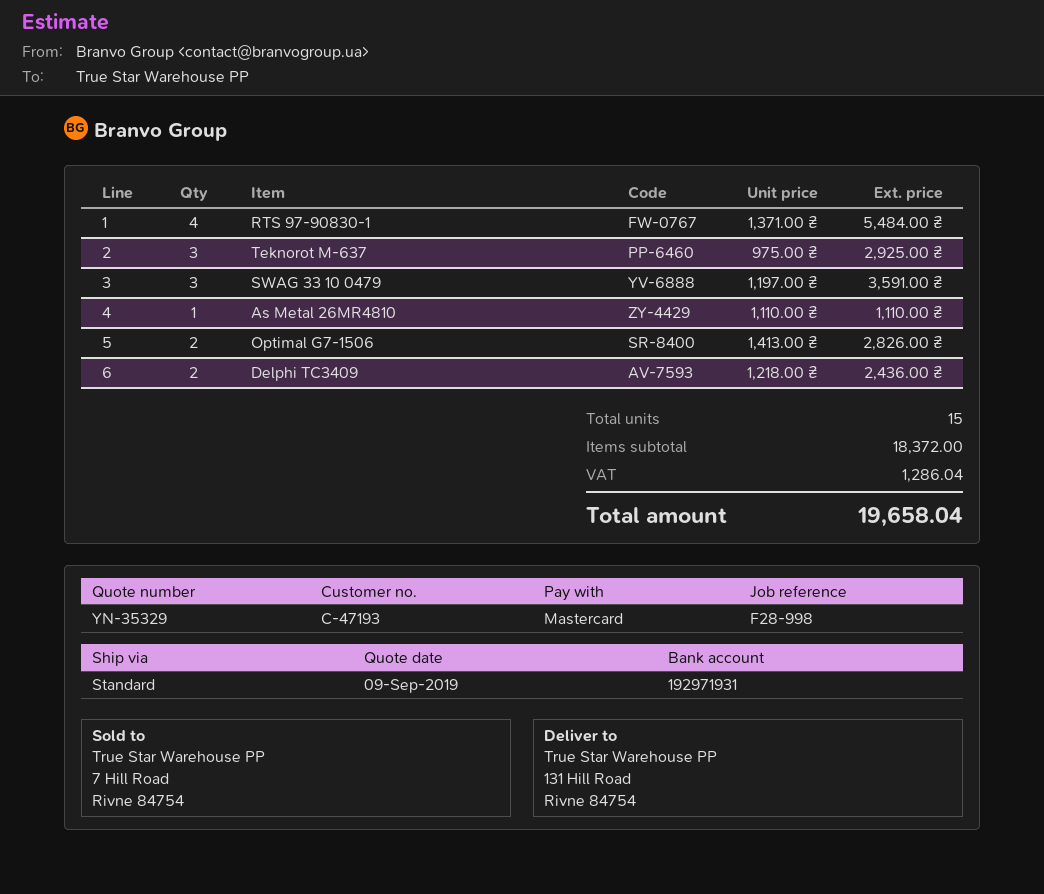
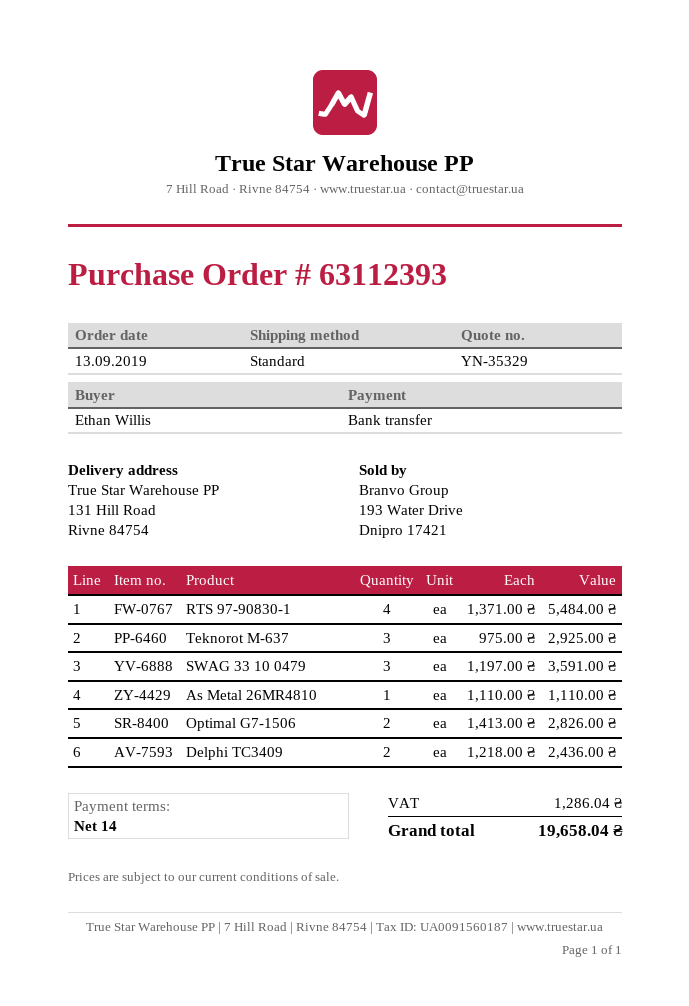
payment method: Mastercard -> bank transfer

